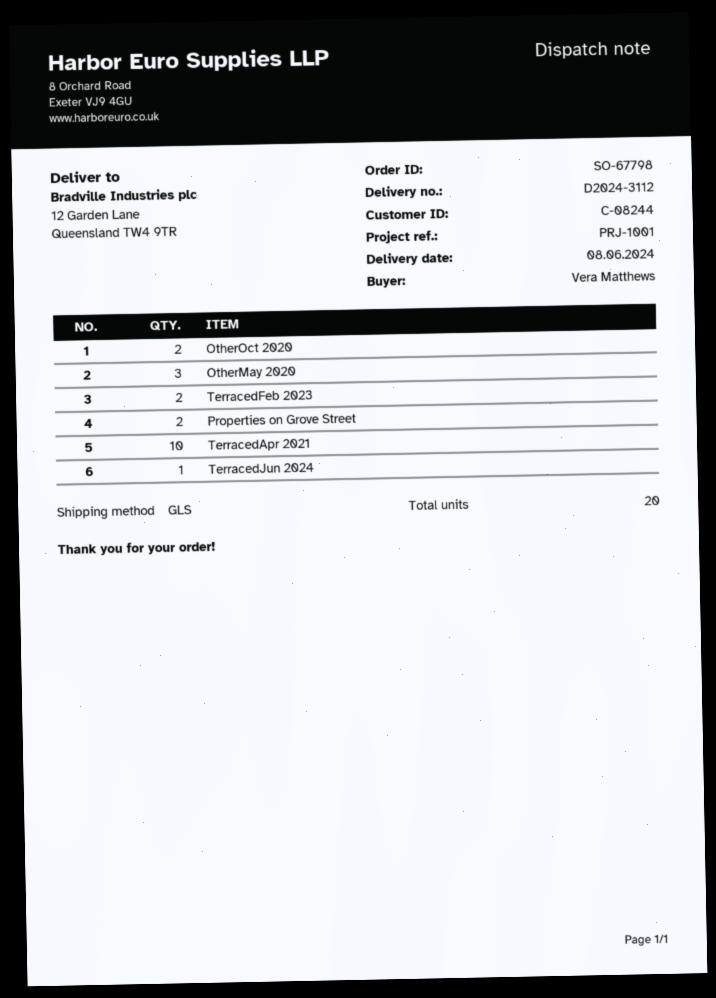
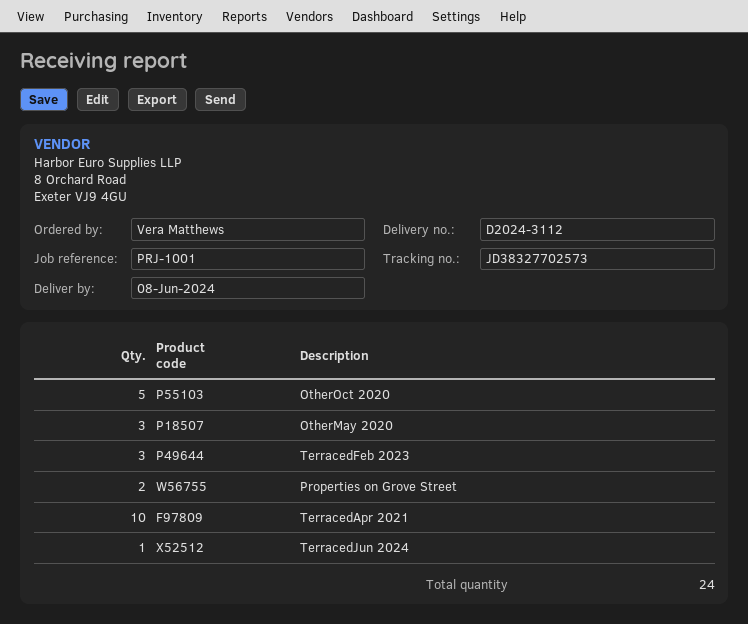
OtherOct 2020: 2 -> 5
TerracedFeb 2023: 2 -> 3
total quantity: 20 -> 24

